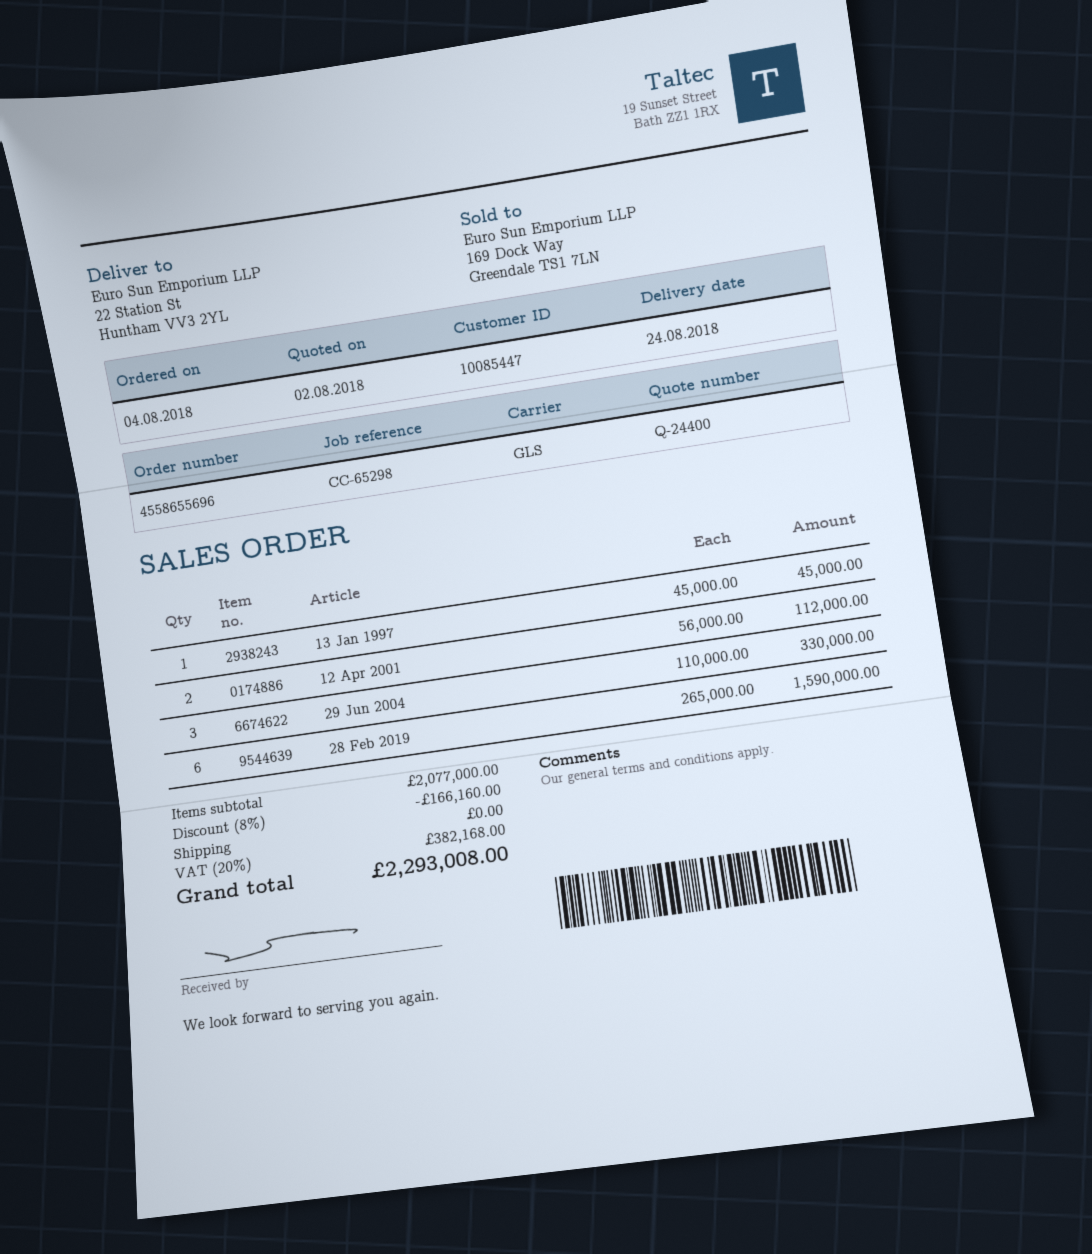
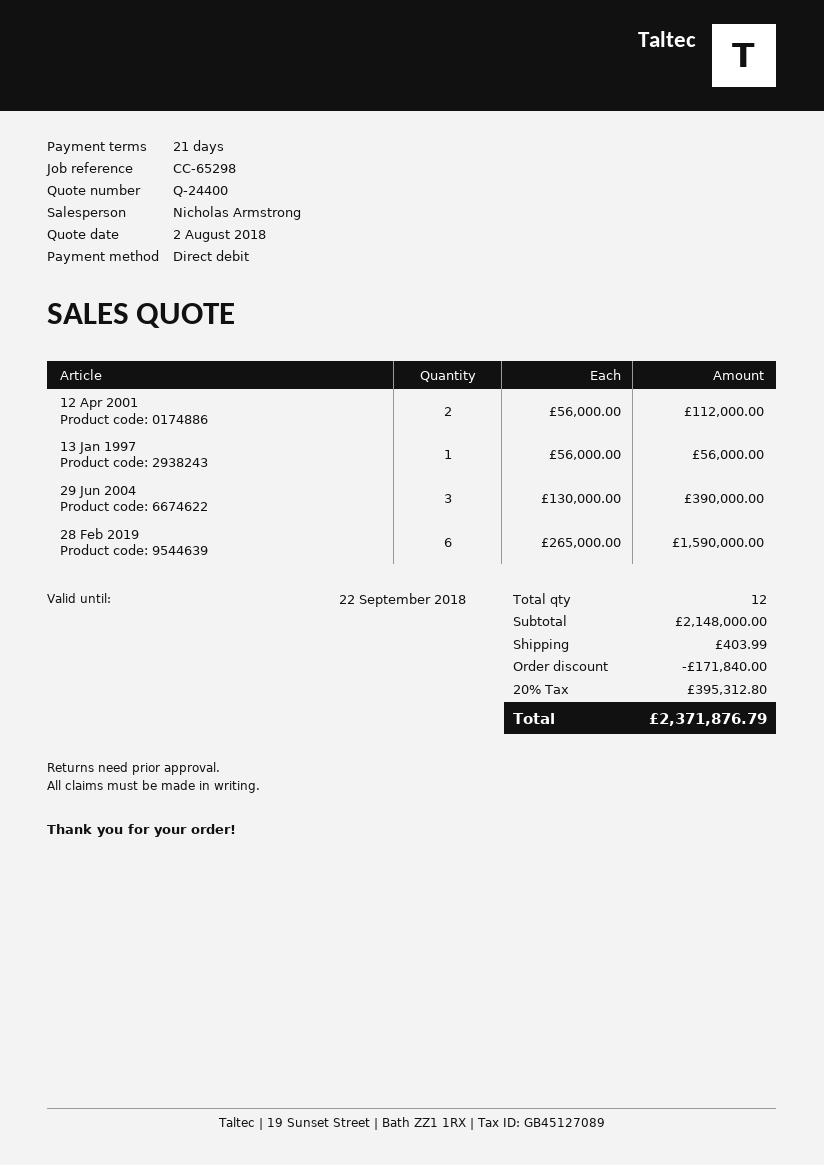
13 Jan 1997: 1 x 45000.00 = 45000.00 -> 1 x 56000.00 = 56000.00
29 Jun 2004: 3 x 110000.00 = 330000.00 -> 3 x 130000.00 = 390000.00
subtotal: 2077000.00 -> 2148000.00
discount: 166160.00 -> 171840.00
shipping: 0.00 -> 403.99
tax: 20% = 382168.00 -> 20% = 395312.80
total: 2293008.00 -> 2371876.79

